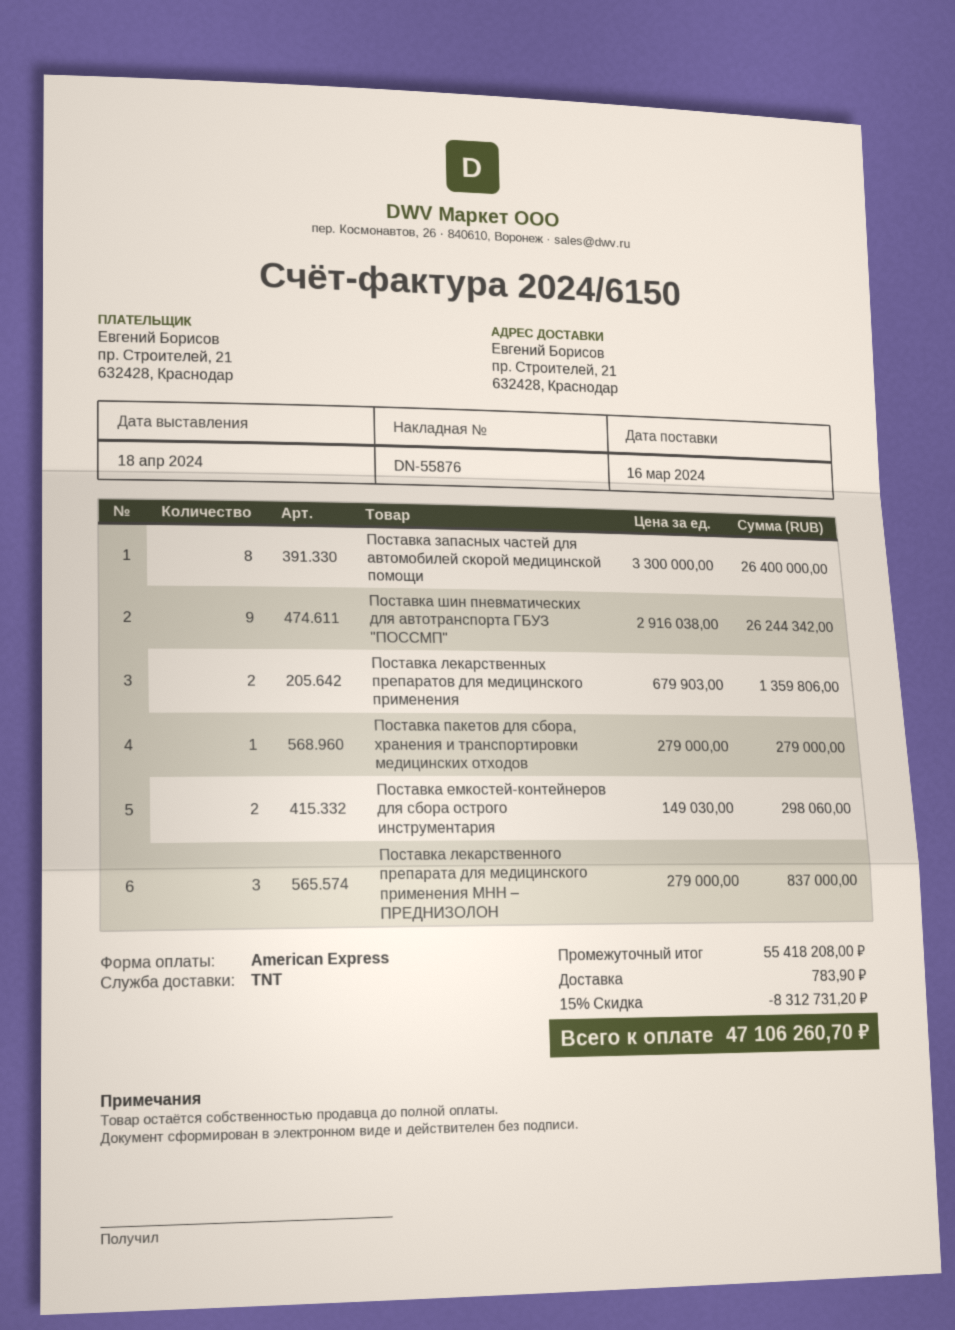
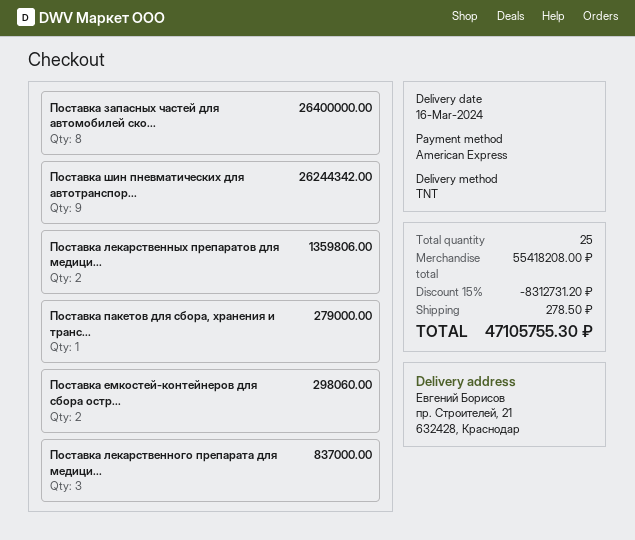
shipping: 783.90 -> 278.50
total: 47106260.70 -> 47105755.30

